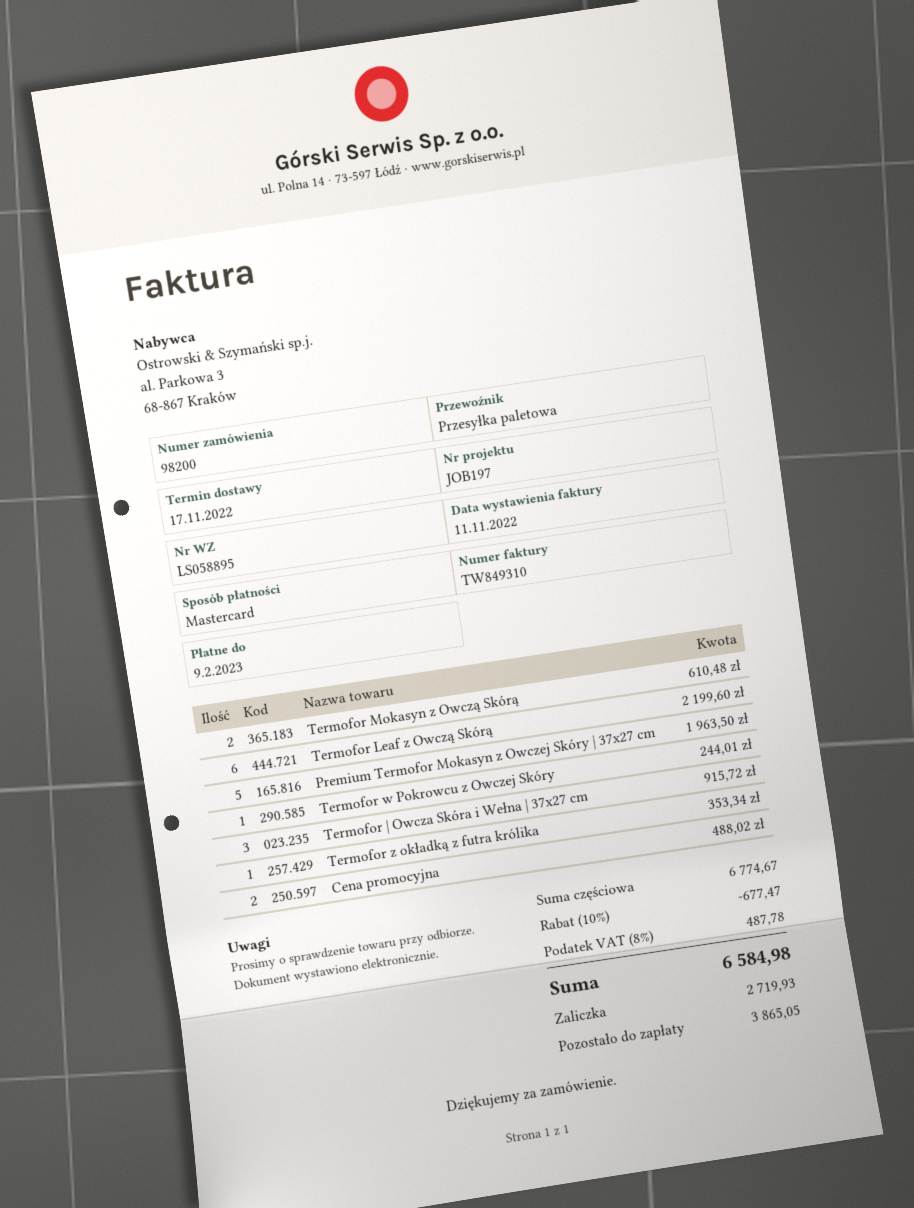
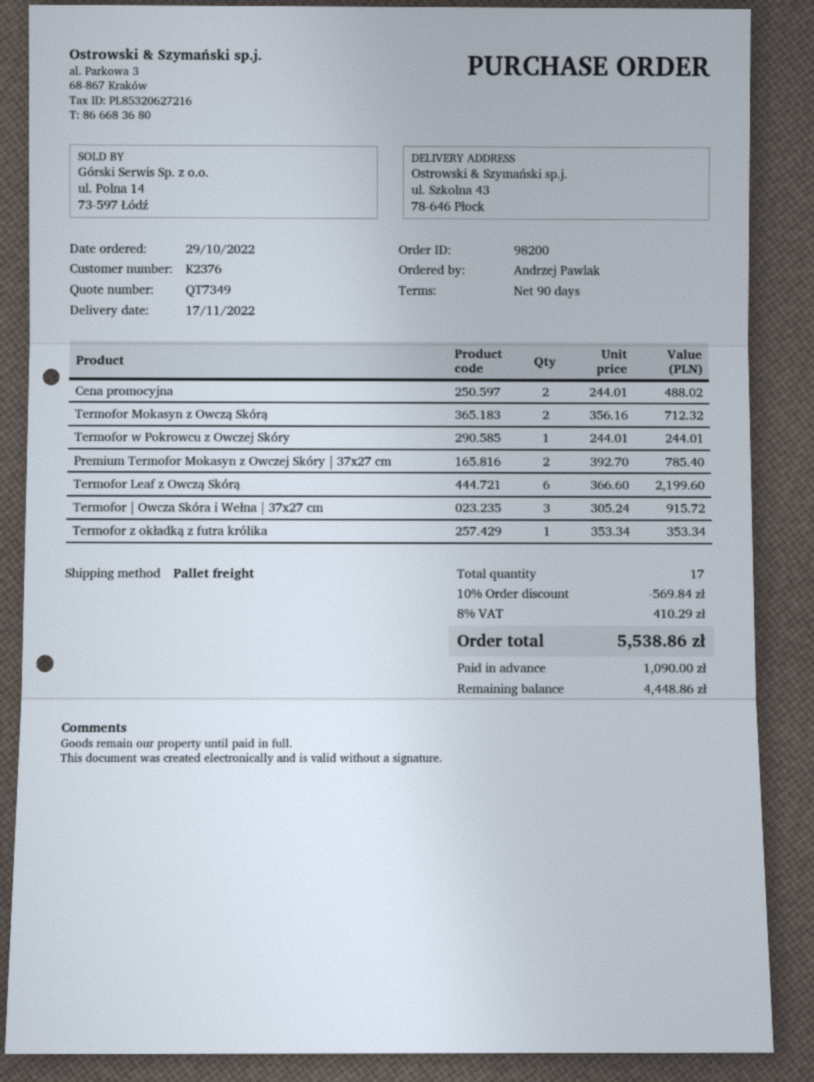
Termofor Mokasyn z Owczą Skórą: 2 for 610.48 -> 2 for 712.32
Premium Termofor Mokasyn z Owczej Skóry | 37x27 cm: 5 for 1963.50 -> 2 for 785.40
discount: 10% = 677.47 -> 10% = 569.84
tax: 8% = 487.78 -> 8% = 410.29
total: 6584.98 -> 5538.86
deposit: 2719.93 -> 1090.00
balance: 3865.05 -> 4448.86

